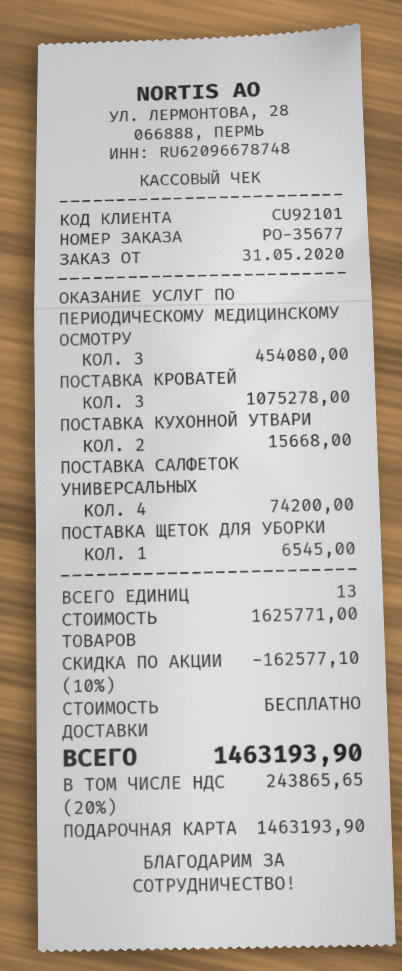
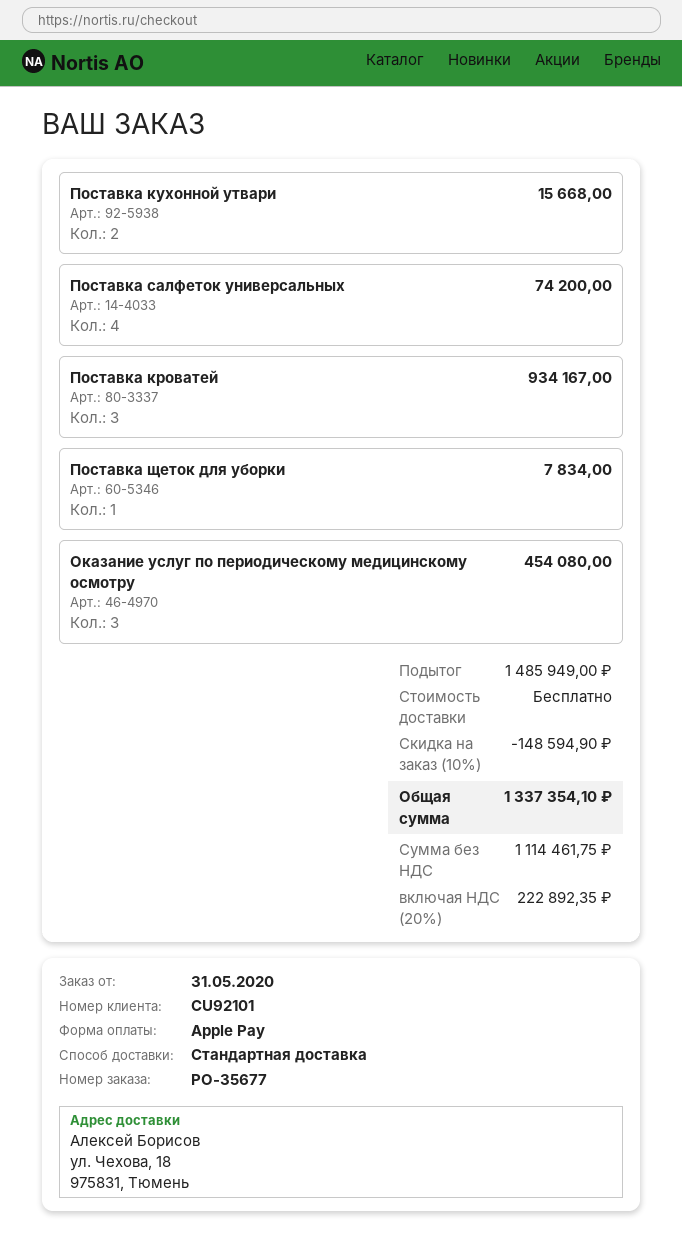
payment method: gift card -> Apple Pay
ПОСТАВКА КРОВАТЕЙ: 3 for 1075278.00 -> 3 for 934167.00
ПОСТАВКА ЩЕТОК ДЛЯ УБОРКИ: 1 for 6545.00 -> 1 for 7834.00
subtotal: 1625771.00 -> 1485949.00
discount: 10% = 162577.10 -> 10% = 148594.90
tax: 20% = 243865.65 -> 20% = 222892.35
total: 1463193.90 -> 1337354.10

